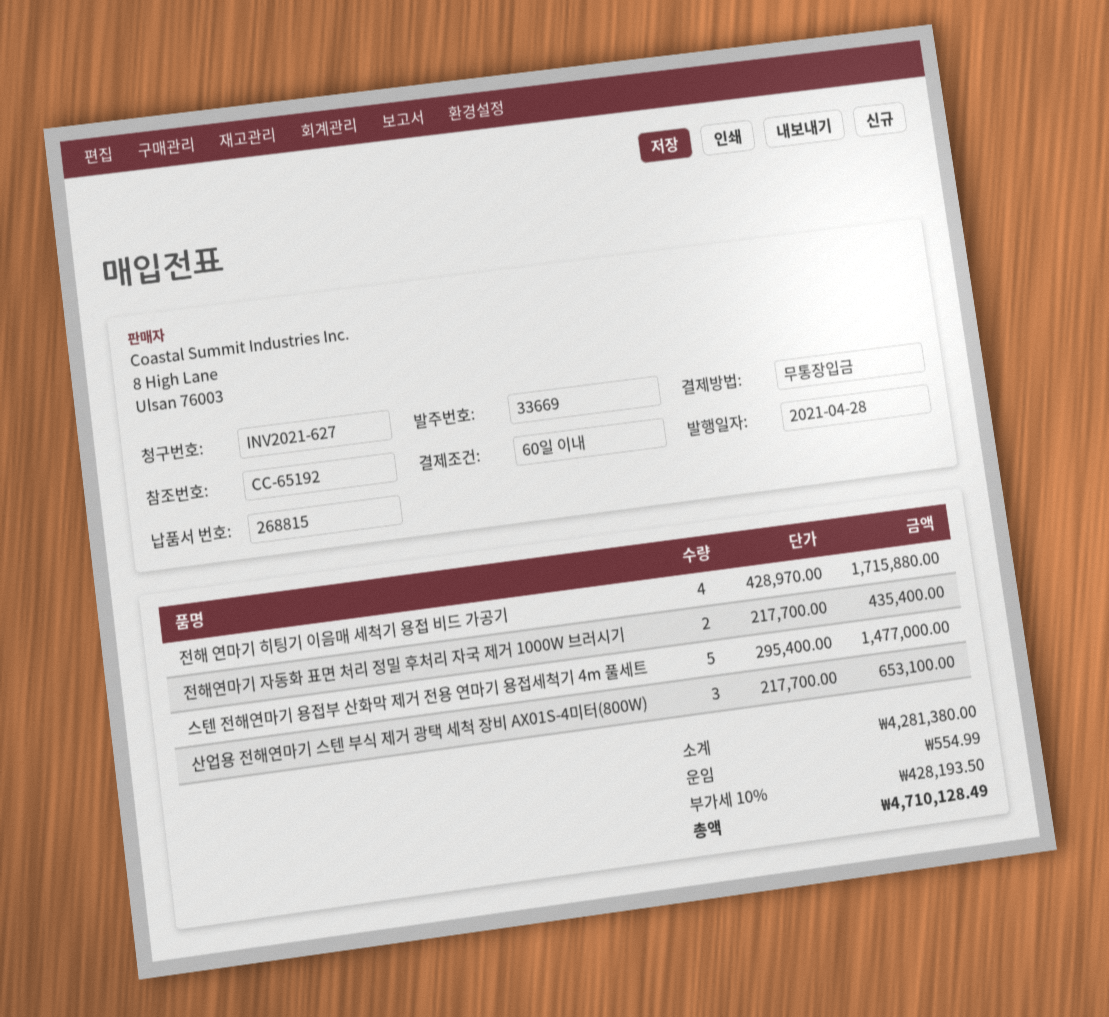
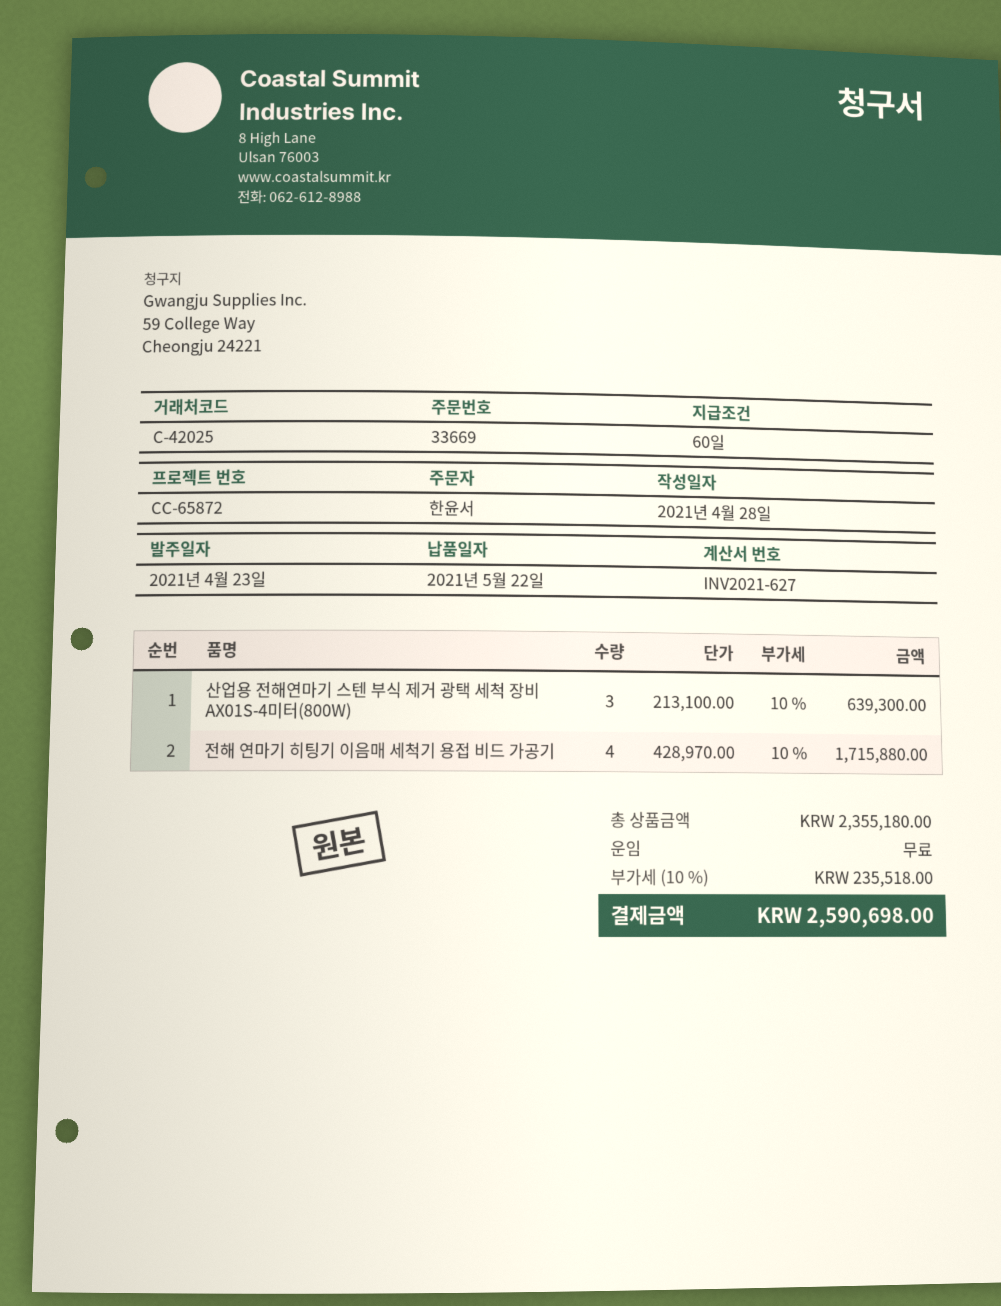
reference: CC-65192 -> CC-65872
전해연마기 자동화 표면 처리 정밀 후처리 자국 제거 1000W 브러시기: 2 x 217700.00 = 435400.00 -> none
스텐 전해연마기 용접부 산화막 제거 전용 연마기 용접세척기 4m 풀세트: 5 x 295400.00 = 1477000.00 -> none
산업용 전해연마기 스텐 부식 제거 광택 세척 장비 AX01S-4미터(800W): 3 x 217700.00 = 653100.00 -> 3 x 213100.00 = 639300.00
subtotal: 4281380.00 -> 2355180.00
shipping: 554.99 -> 0.00
tax: 10% = 428193.50 -> 10% = 235518.00
total: 4710128.49 -> 2590698.00

